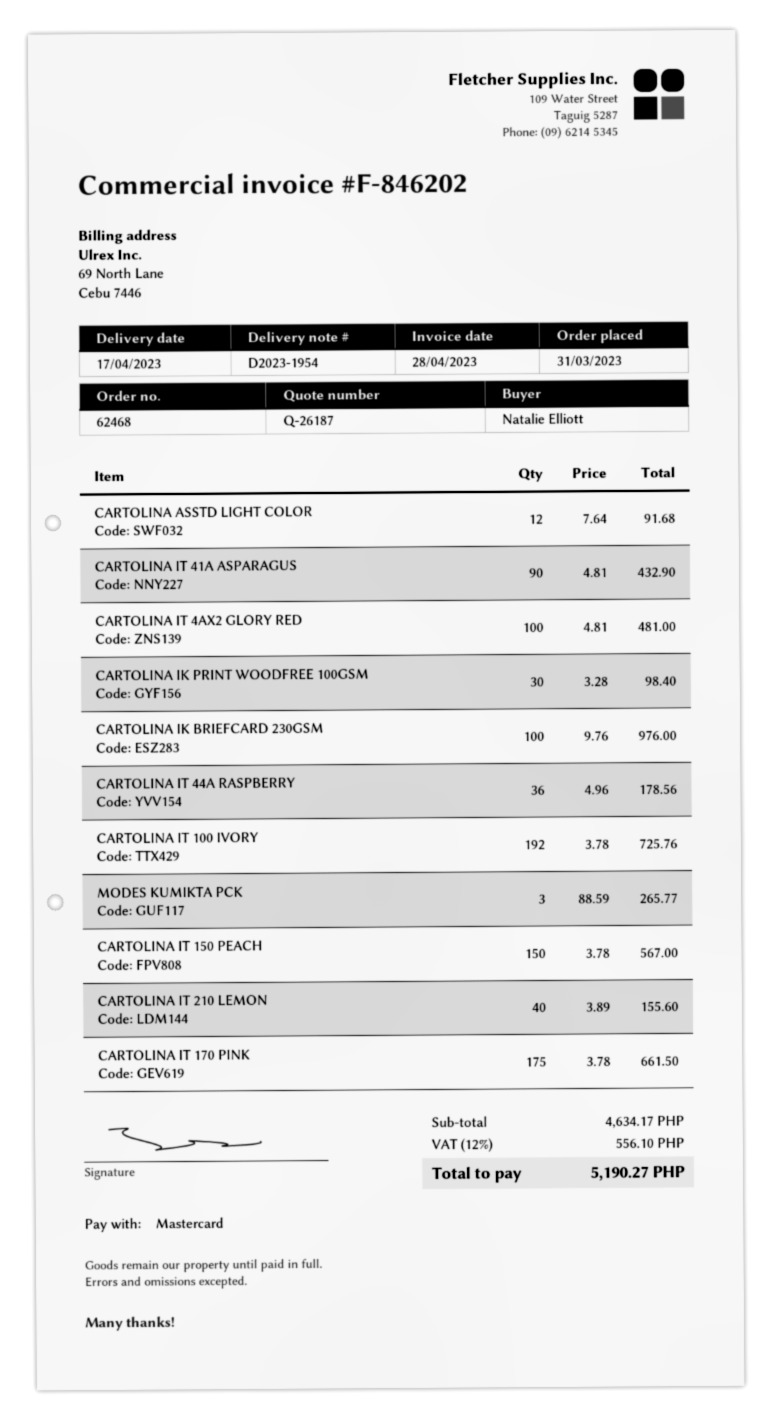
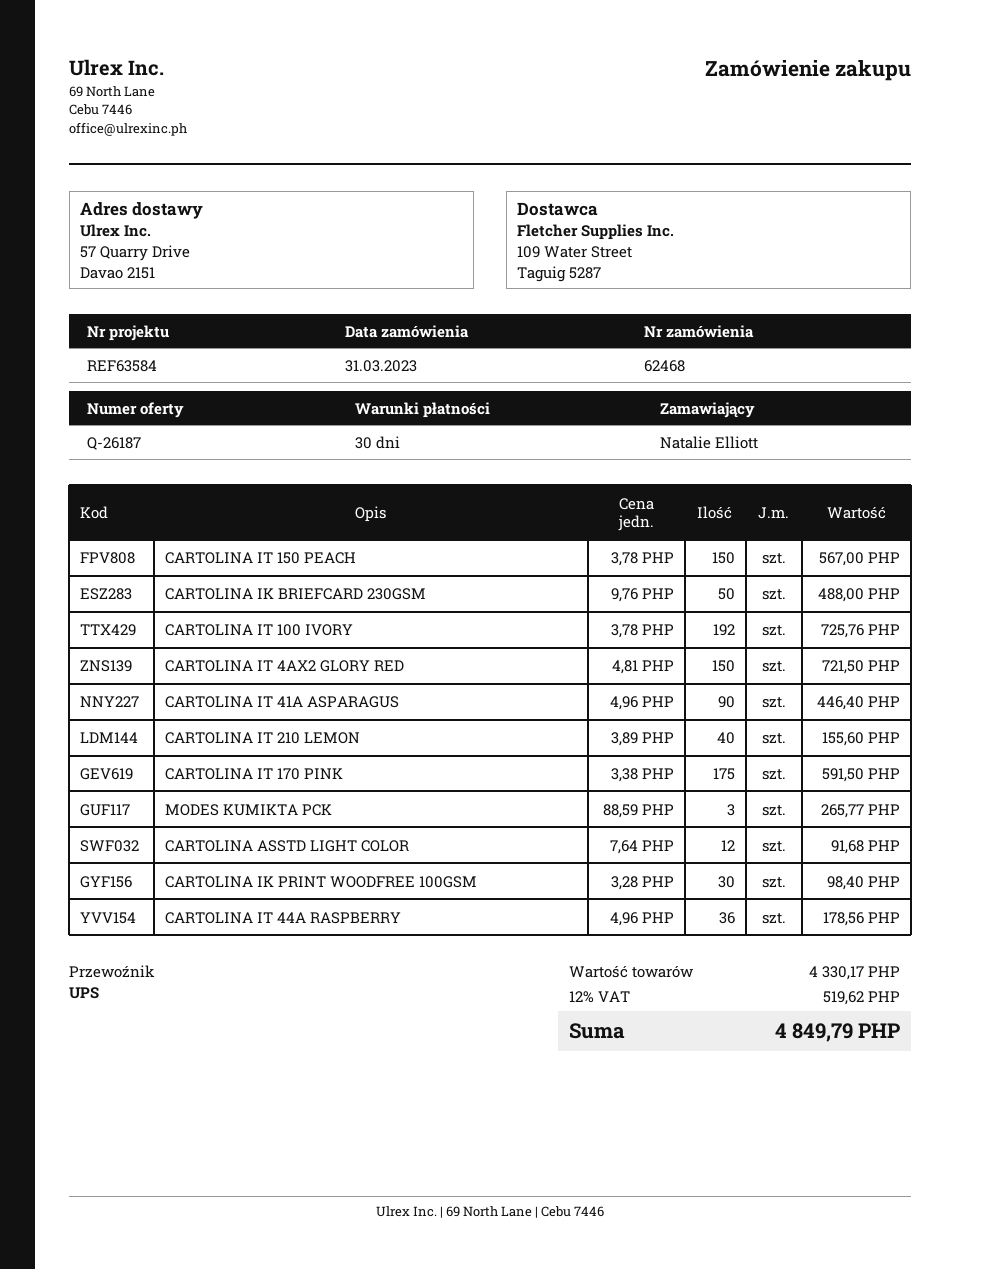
CARTOLINA IT 41A ASPARAGUS: 90 x 4.81 = 432.90 -> 90 x 4.96 = 446.40
CARTOLINA IT 4AX2 GLORY RED: 100 x 4.81 = 481.00 -> 150 x 4.81 = 721.50
CARTOLINA IK BRIEFCARD 230GSM: 100 x 9.76 = 976.00 -> 50 x 9.76 = 488.00
CARTOLINA IT 170 PINK: 175 x 3.78 = 661.50 -> 175 x 3.38 = 591.50
subtotal: 4634.17 -> 4330.17
tax: 12% = 556.10 -> 12% = 519.62
total: 5190.27 -> 4849.79

